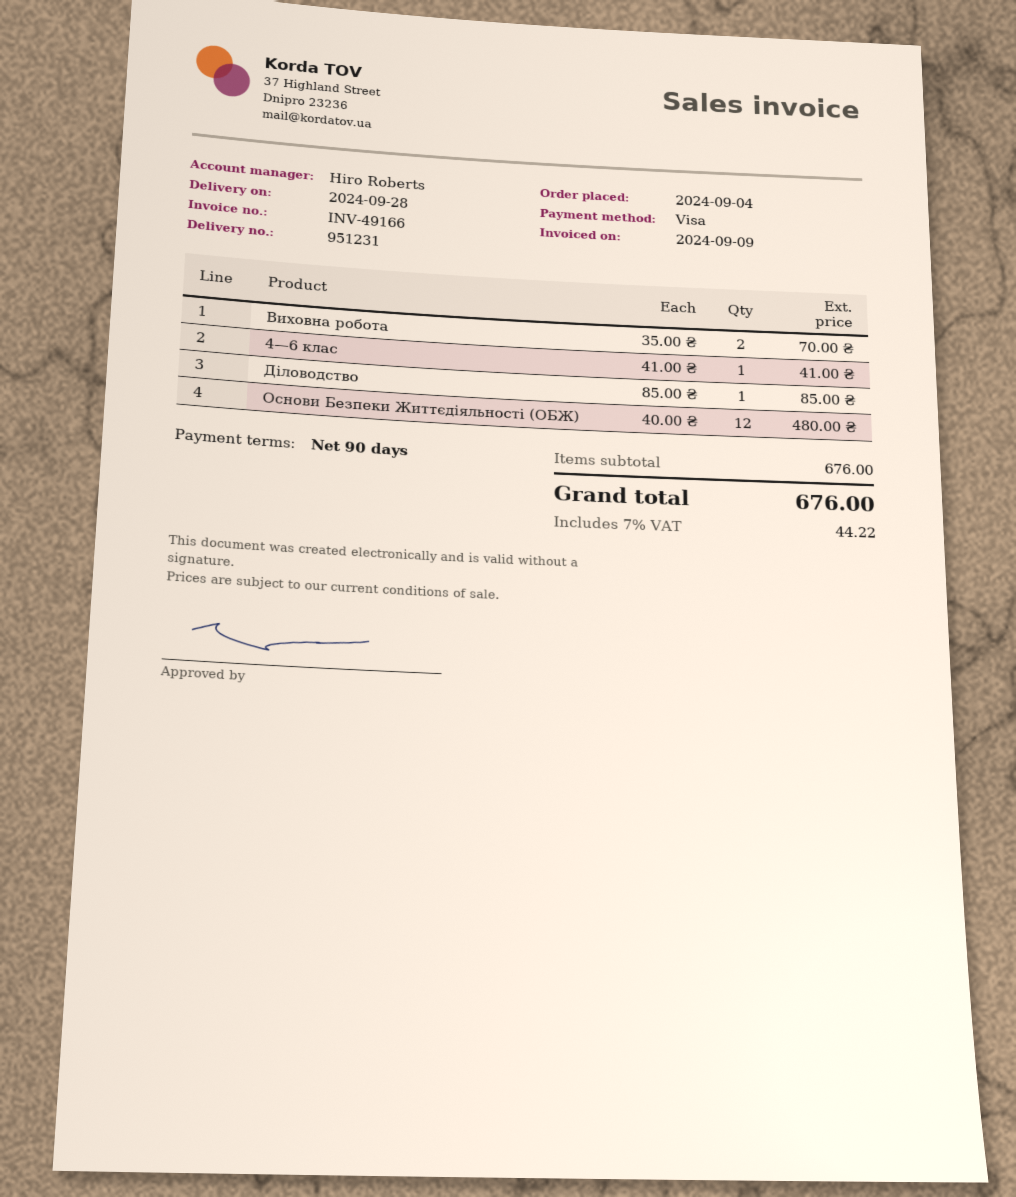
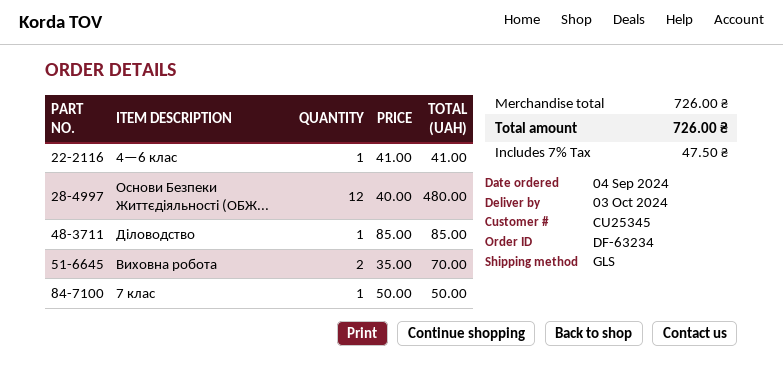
delivery date: 2024-09-28 -> 2024-10-03
7 клас: none -> 1 x 50.00 = 50.00
subtotal: 676.00 -> 726.00
tax: 7% = 44.22 -> 7% = 47.50
total: 676.00 -> 726.00

